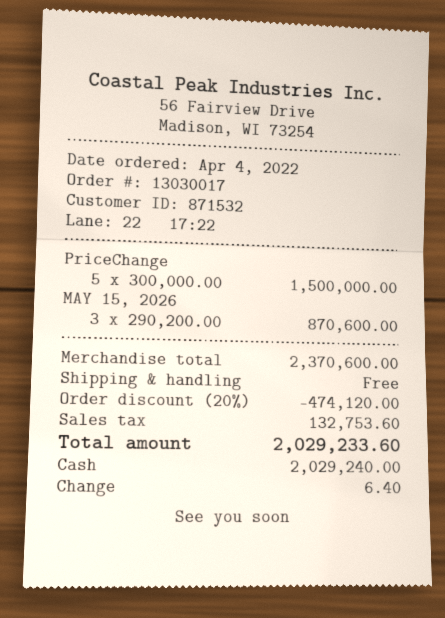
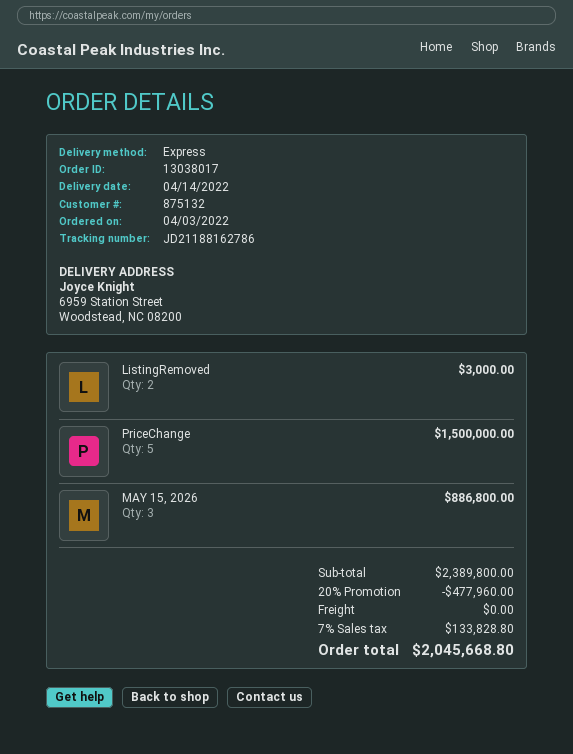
order number: 13030017 -> 13038017
order date: 2022-04-04 -> 2022-04-03
customer number: 871532 -> 875132
MAY 15, 2026: 3 for 870600.00 -> 3 for 886800.00
ListingRemoved: none -> 2 for 3000.00
subtotal: 2370600.00 -> 2389800.00
discount: 20% = 474120.00 -> 20% = 477960.00
tax: 132753.60 -> 133828.80
total: 2029233.60 -> 2045668.80

